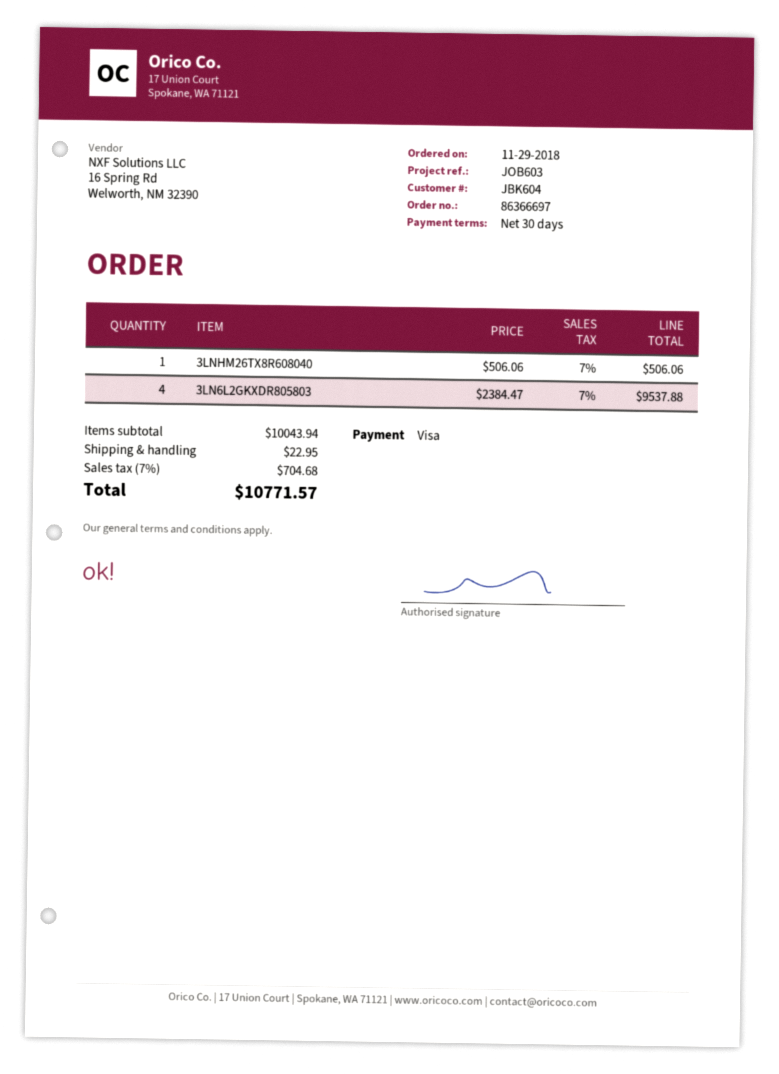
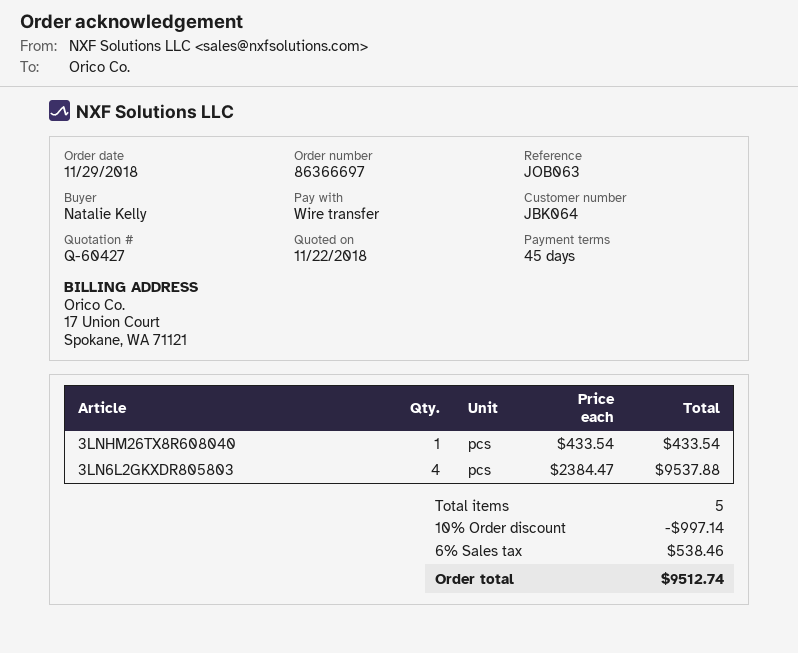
payment terms: 30 days -> 45 days
customer number: JBK604 -> JBK064
reference: JOB603 -> JOB063
payment method: Visa -> bank transfer
3LNHM26TX8R608040: 1 x 506.06 = 506.06 -> 1 x 433.54 = 433.54
discount: none -> 10% = 997.14
shipping: 22.95 -> none
tax: 7% = 704.68 -> 6% = 538.46
total: 10771.57 -> 9512.74

